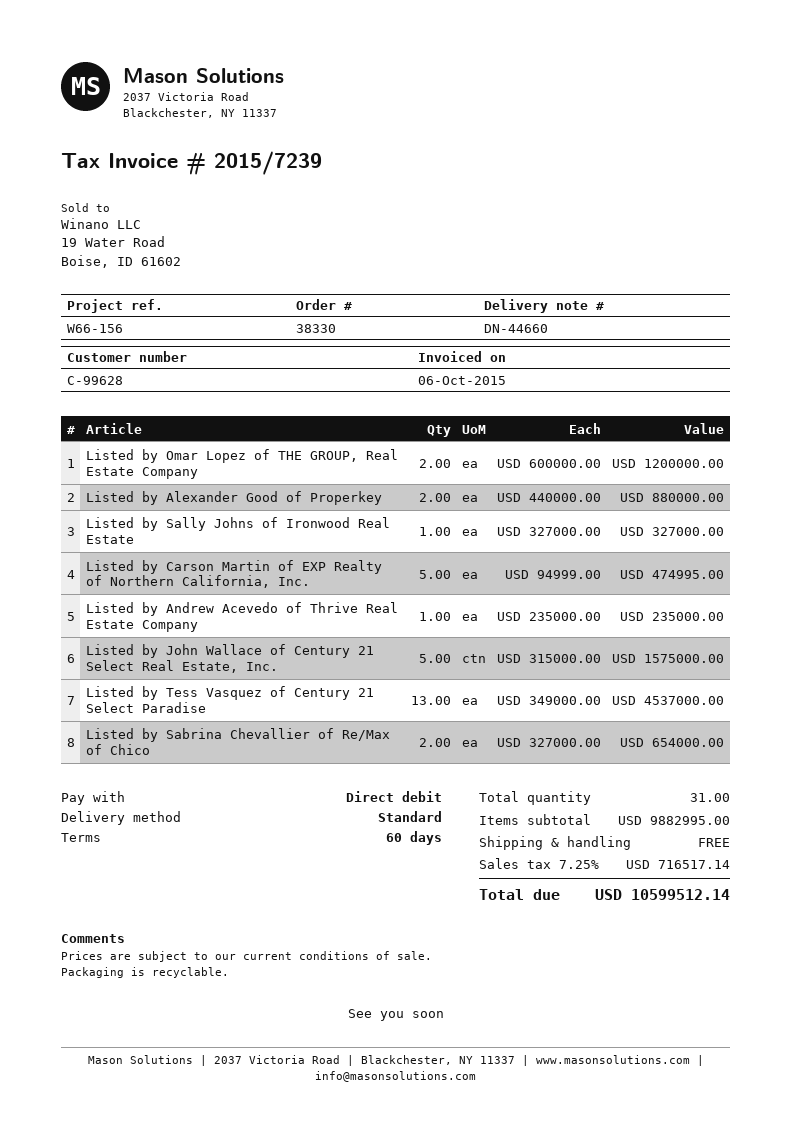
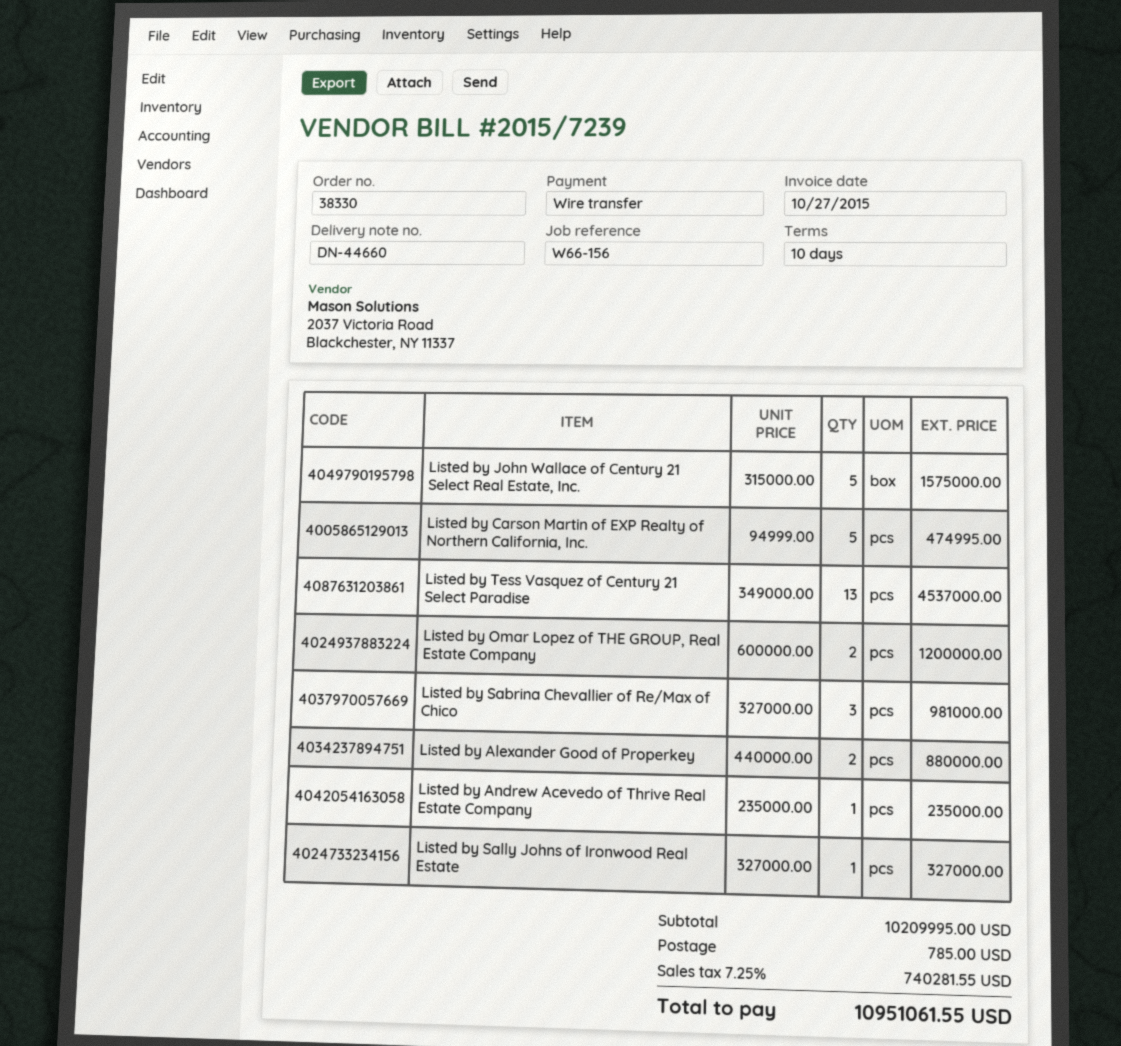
invoice date: 2015-10-06 -> 2015-10-27
payment terms: 60 days -> 10 days
payment method: direct debit -> bank transfer
Listed by Sabrina Chevallier of Re/Max of Chico: 2 x 327000.00 = 654000.00 -> 3 x 327000.00 = 981000.00
subtotal: 9882995.00 -> 10209995.00
shipping: 0.00 -> 785.00
tax: 7.25% = 716517.14 -> 7.25% = 740281.55
total: 10599512.14 -> 10951061.55

